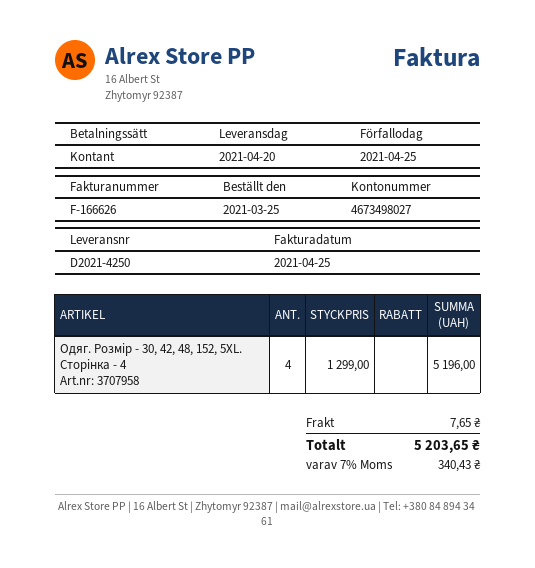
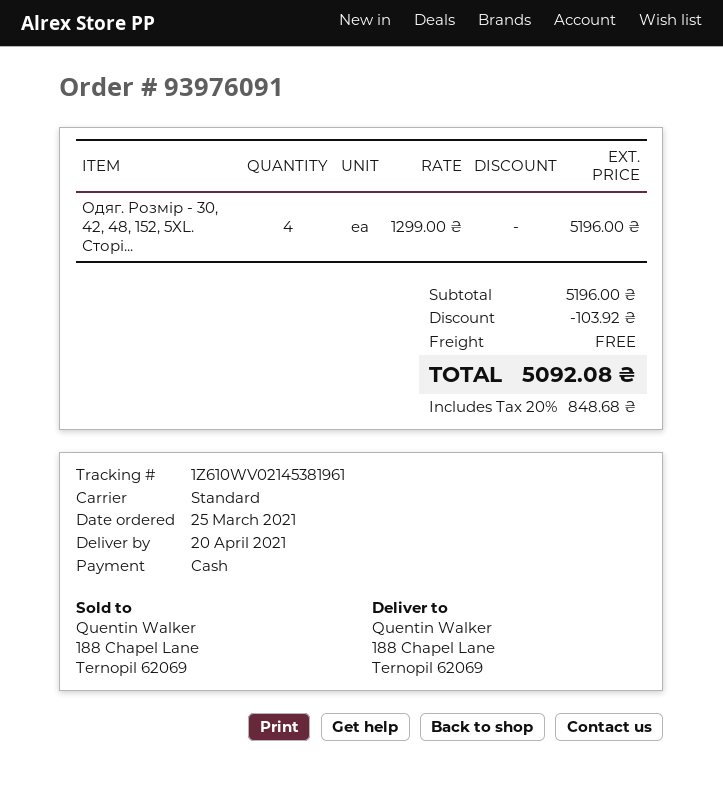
discount: none -> 103.92
shipping: 7.65 -> 0.00
tax: 7% = 340.43 -> 20% = 848.68
total: 5203.65 -> 5092.08

